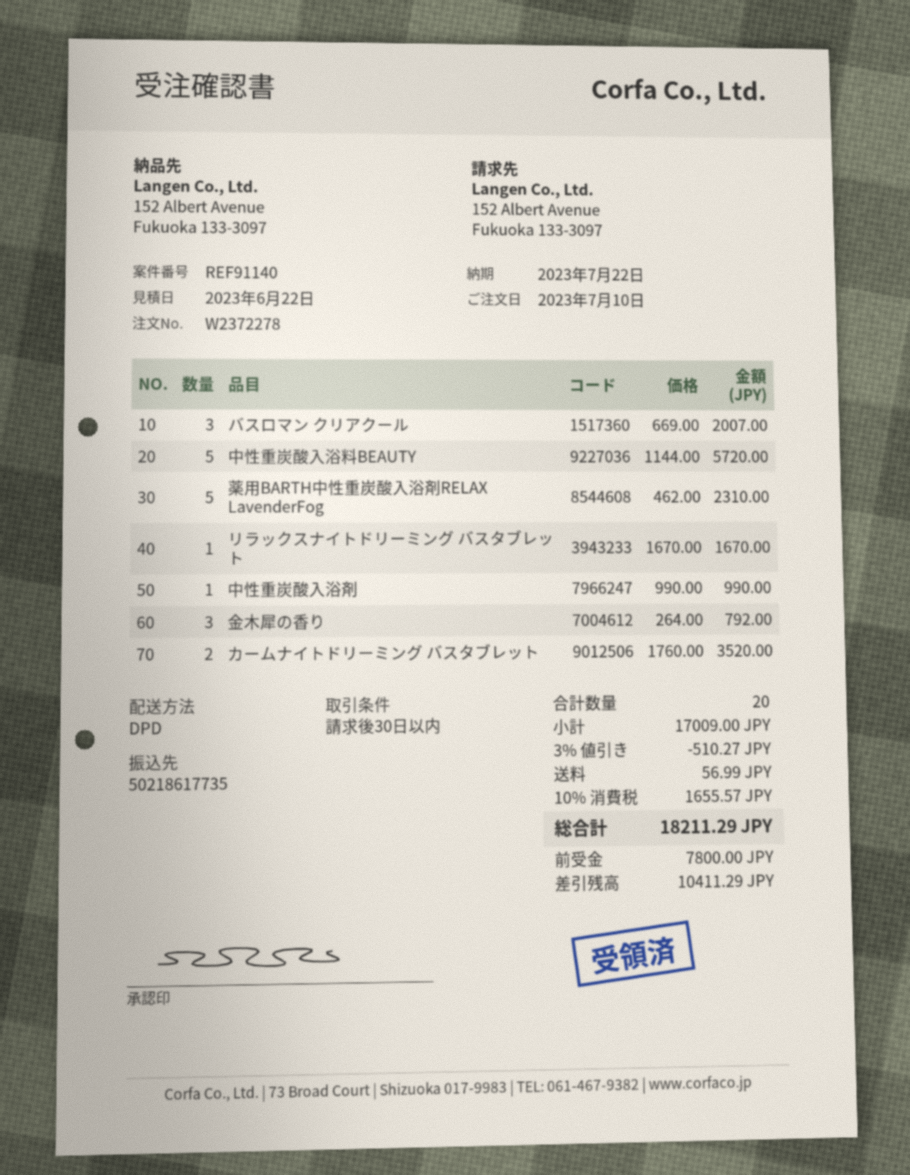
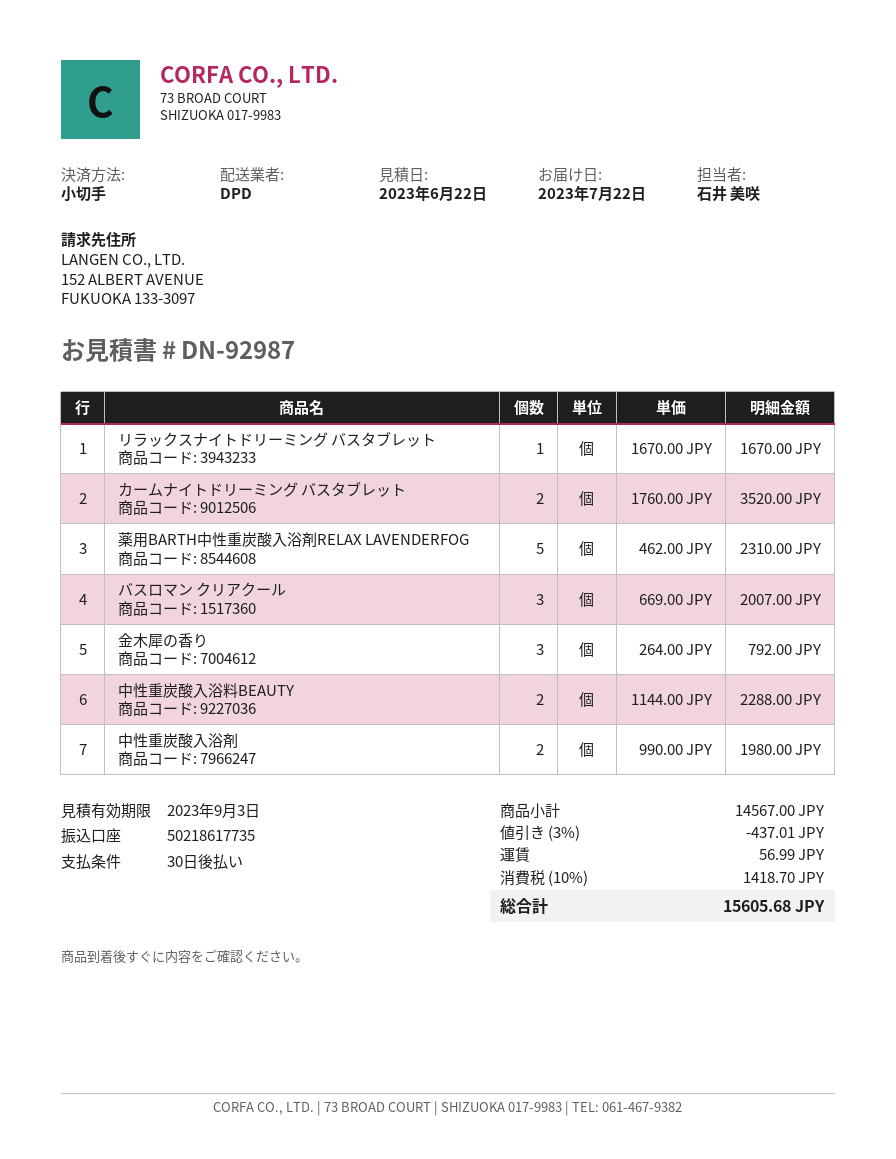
中性重炭酸入浴料BEAUTY: 5 x 1144.00 = 5720.00 -> 2 x 1144.00 = 2288.00
中性重炭酸入浴剤: 1 x 990.00 = 990.00 -> 2 x 990.00 = 1980.00
subtotal: 17009.00 -> 14567.00
discount: 3% = 510.27 -> 3% = 437.01
tax: 10% = 1655.57 -> 10% = 1418.70
total: 18211.29 -> 15605.68

